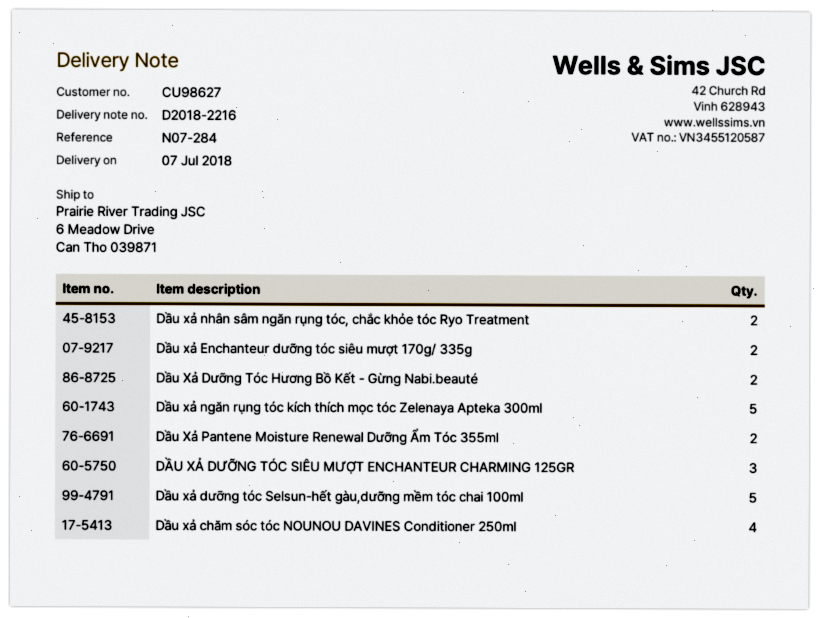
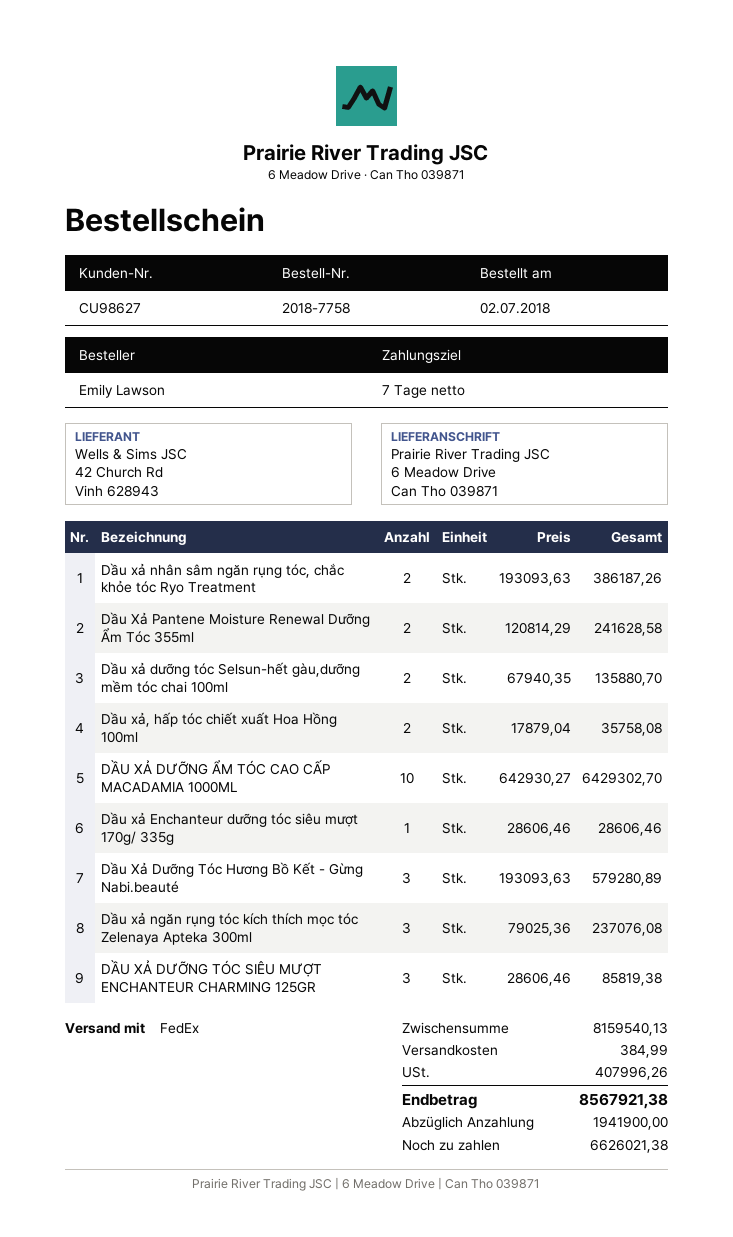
Dầu xả Enchanteur dưỡng tóc siêu mượt 170g/ 335g: 2 -> 1
Dầu Xả Dưỡng Tóc Hương Bồ Kết - Gừng Nabi.beauté: 2 -> 3
Dầu xả ngăn rụng tóc kích thích mọc tóc Zelenaya Apteka 300ml: 5 -> 3
Dầu xả dưỡng tóc Selsun-hết gàu,dưỡng mềm tóc chai 100ml: 5 -> 2
Dầu xả chăm sóc tóc NOUNOU DAVINES Conditioner 250ml: 4 -> none
Dầu xả, hấp tóc chiết xuất Hoa Hồng 100ml: none -> 2
DẦU XẢ DƯỠNG ẨM TÓC CAO CẤP MACADAMIA 1000ML: none -> 10

